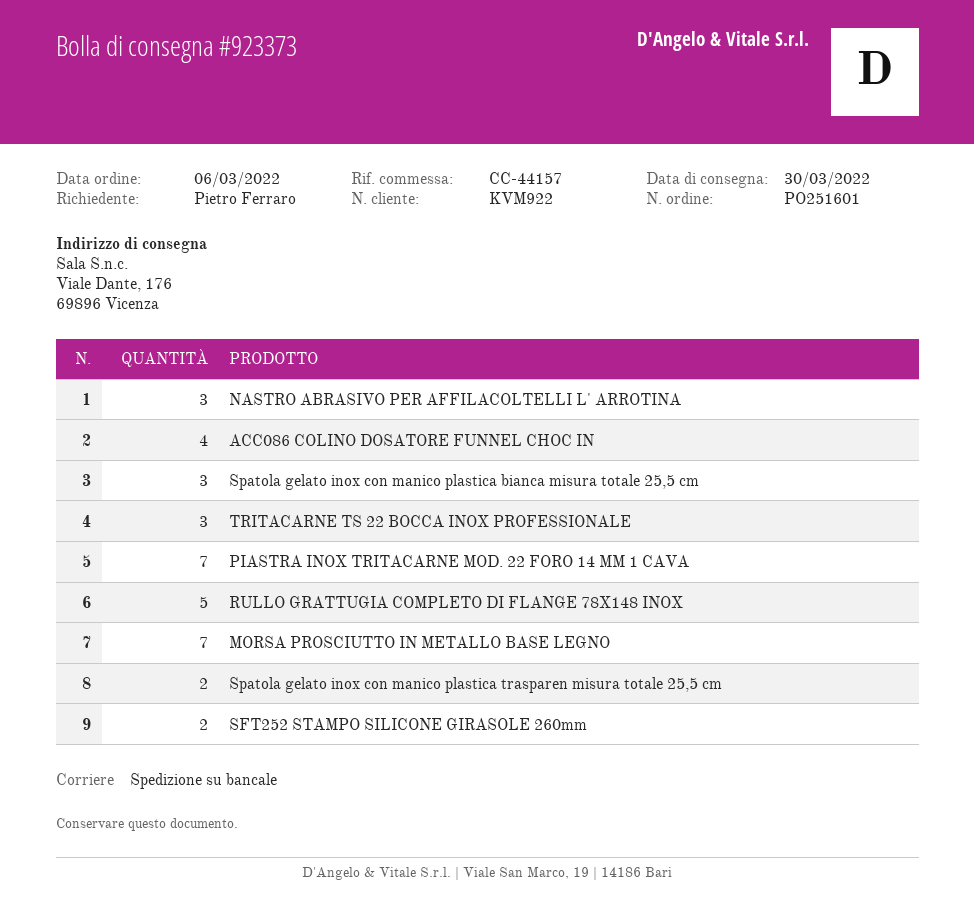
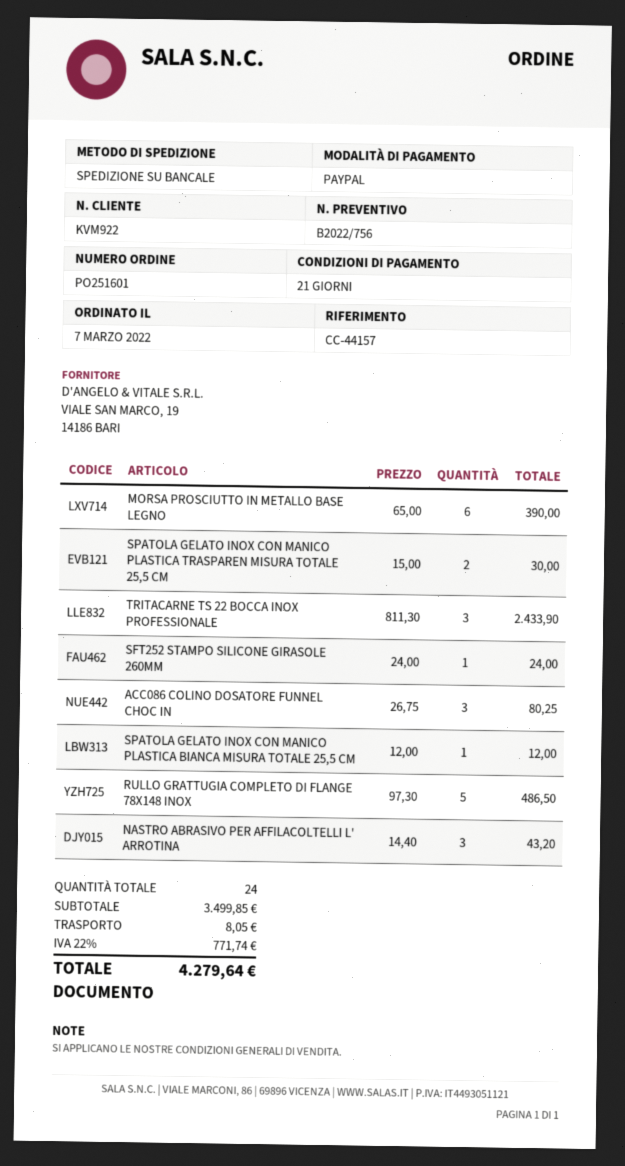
order date: 2022-03-06 -> 2022-03-07
ACC086 COLINO DOSATORE FUNNEL CHOC IN: 4 -> 3
Spatola gelato inox con manico plastica bianca misura totale 25,5 cm: 3 -> 1
PIASTRA INOX TRITACARNE MOD. 22 FORO 14 MM 1 CAVA: 7 -> none
MORSA PROSCIUTTO IN METALLO BASE LEGNO: 7 -> 6
SFT252 STAMPO SILICONE GIRASOLE 260mm: 2 -> 1

